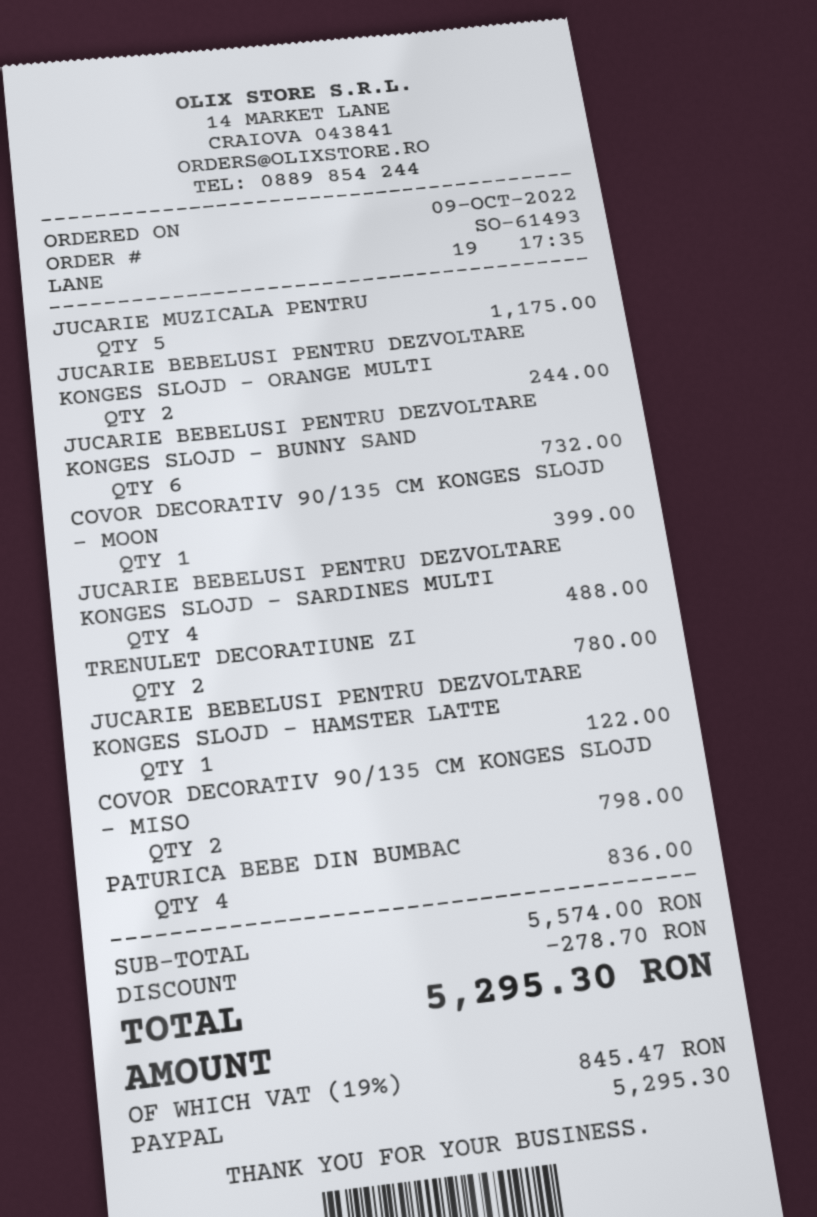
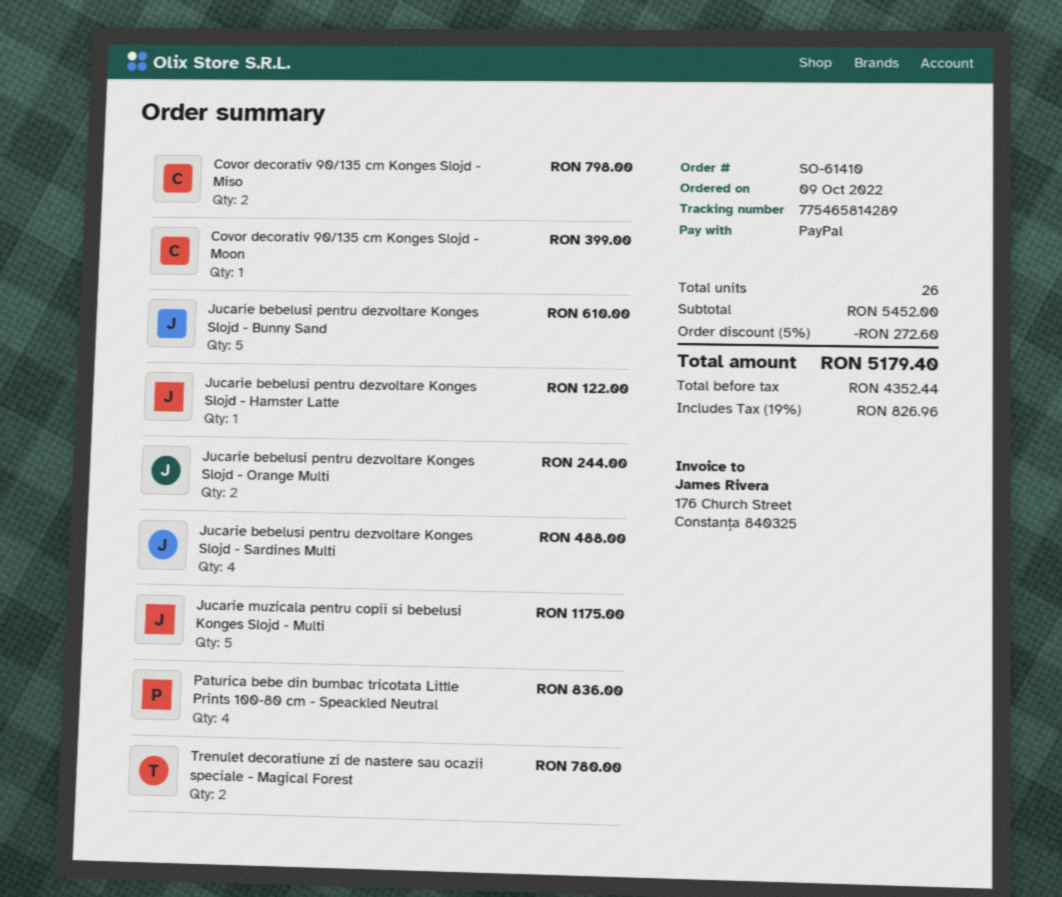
order number: SO-61493 -> SO-61410
JUCARIE BEBELUSI PENTRU DEZVOLTARE KONGES SLOJD - BUNNY SAND: 6 for 732.00 -> 5 for 610.00
subtotal: 5574.00 -> 5452.00
discount: 278.70 -> 272.60
tax: 19% = 845.47 -> 19% = 826.96
total: 5295.30 -> 5179.40

